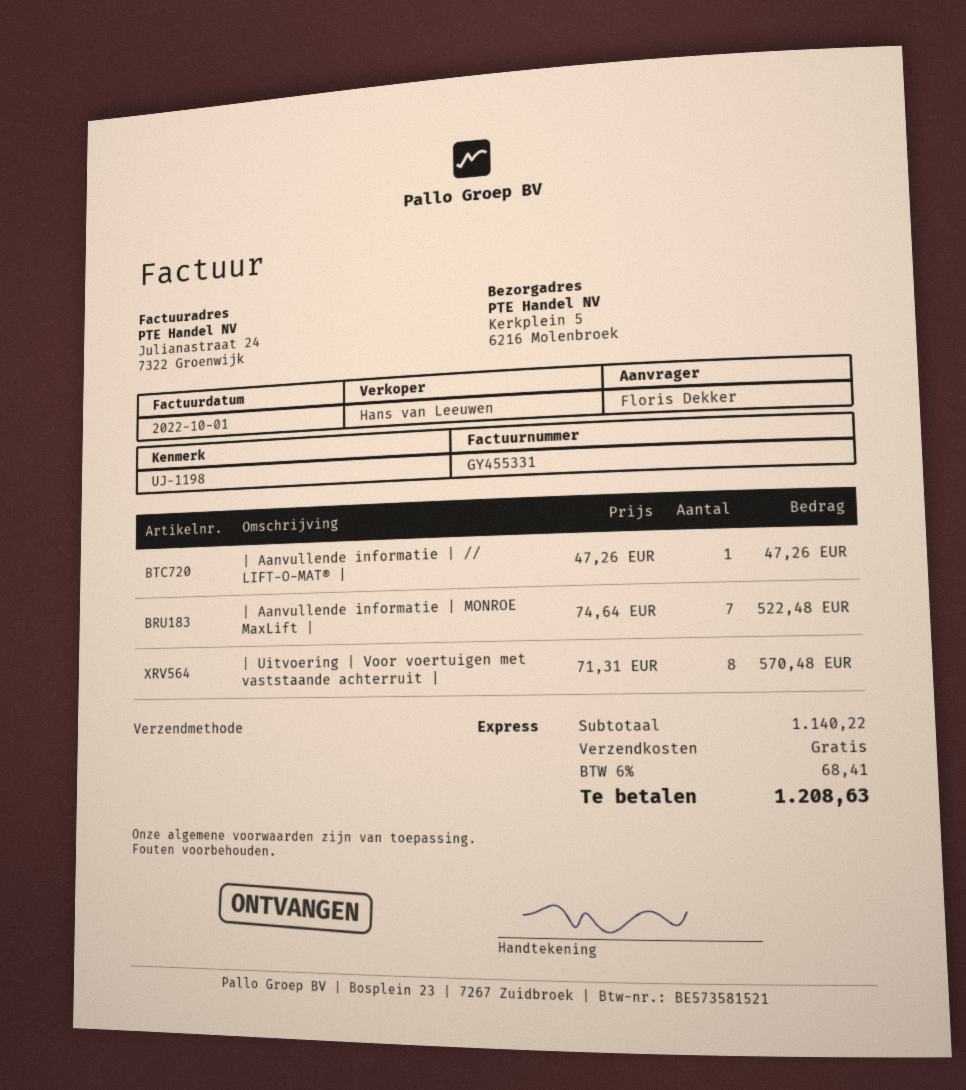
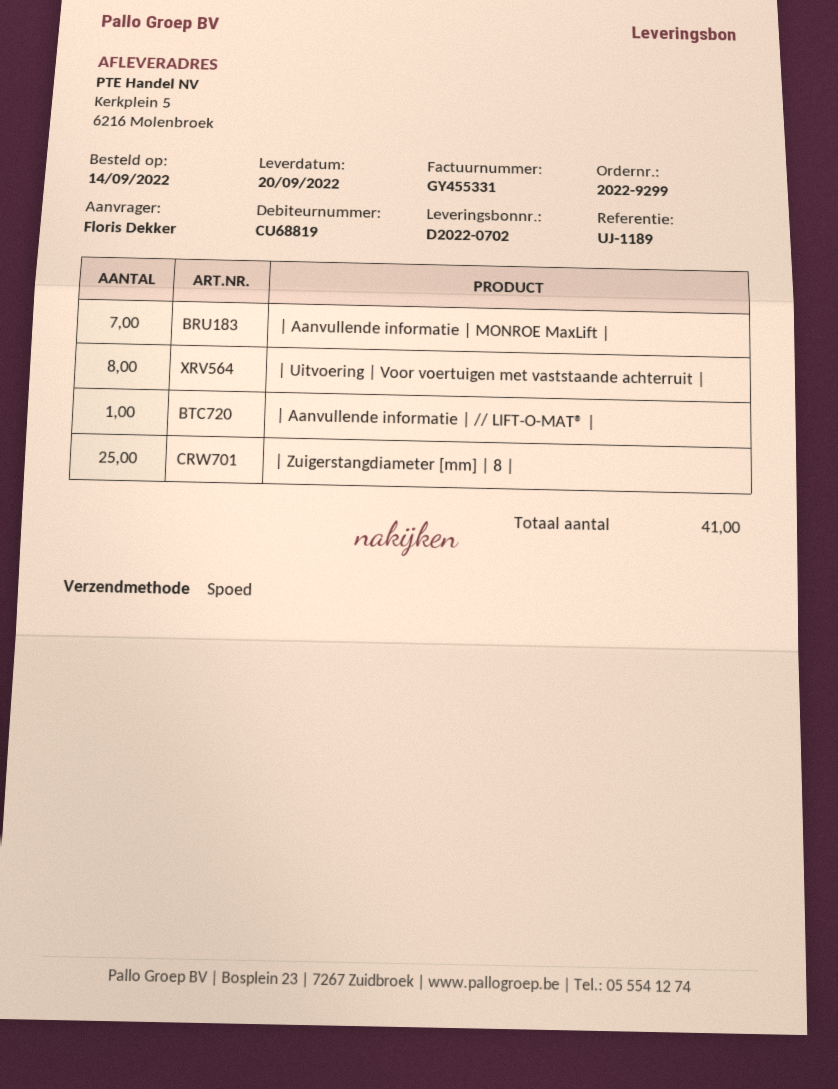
reference: UJ-1198 -> UJ-1189
| Zuigerstangdiameter [mm] | 8 |: none -> 25

